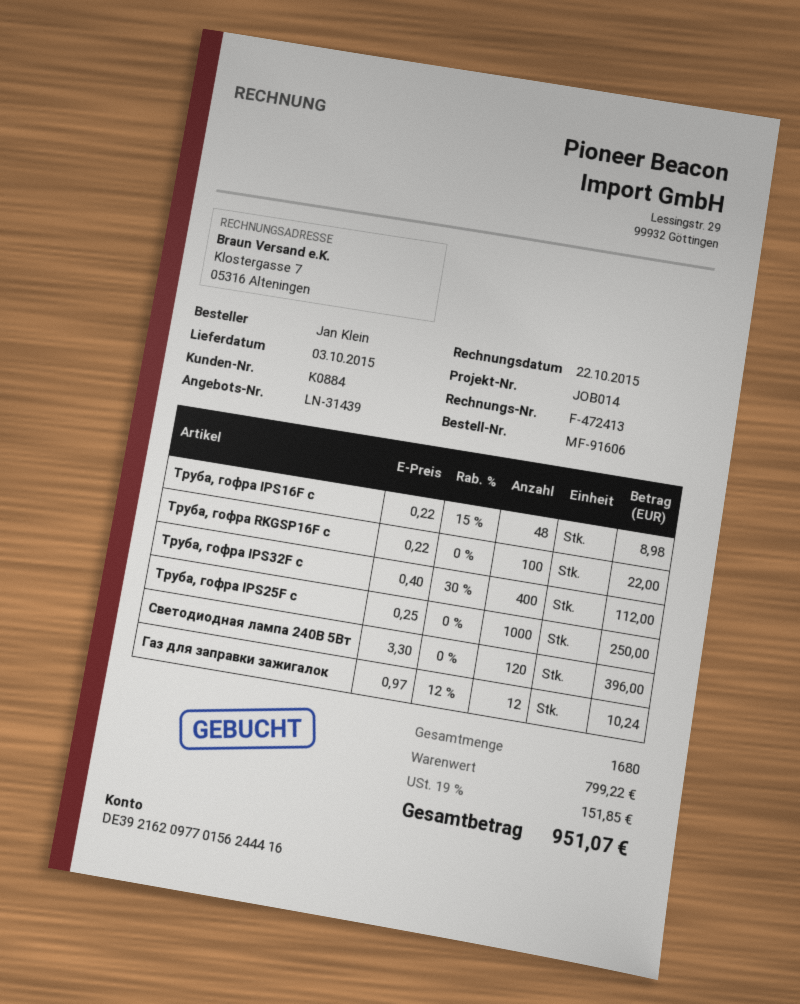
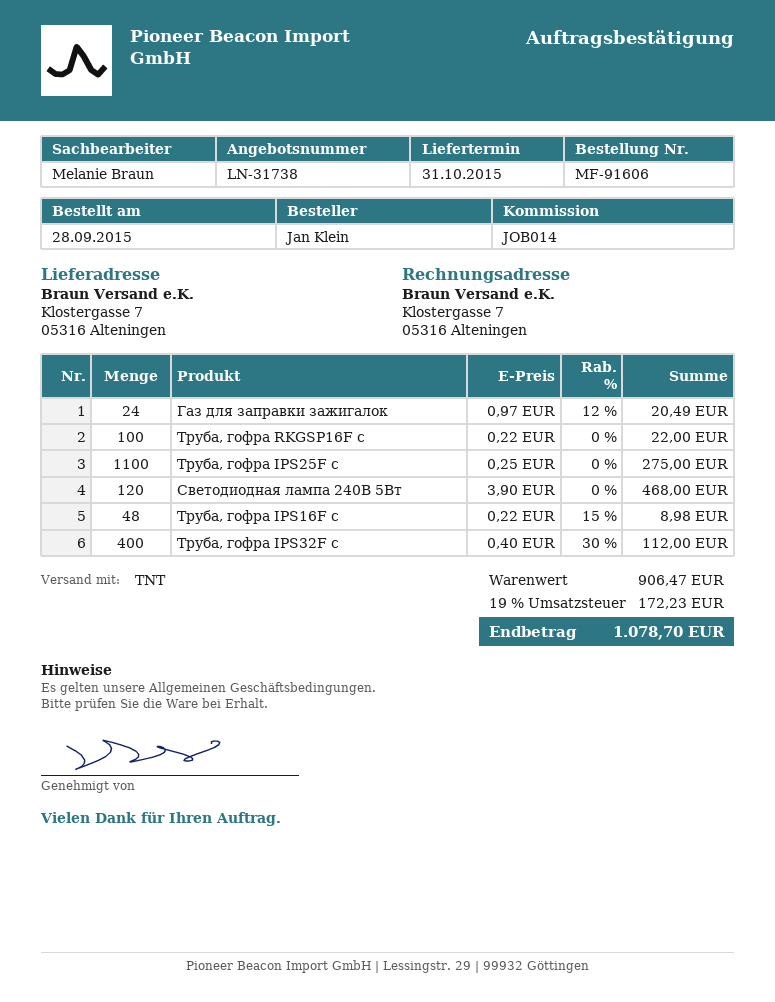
quote number: LN-31439 -> LN-31738
delivery date: 2015-10-03 -> 2015-10-31
Труба, гофра IPS25F с: 1000 x 0.25 = 250.00 -> 1100 x 0.25 = 275.00
Светодиодная лампа 240В 5Вт: 120 x 3.30 = 396.00 -> 120 x 3.90 = 468.00
Газ для заправки зажигалок: 12 x 0.97 - 12% = 10.24 -> 24 x 0.97 - 12% = 20.49
subtotal: 799.22 -> 906.47
tax: 19% = 151.85 -> 19% = 172.23
total: 951.07 -> 1078.70

